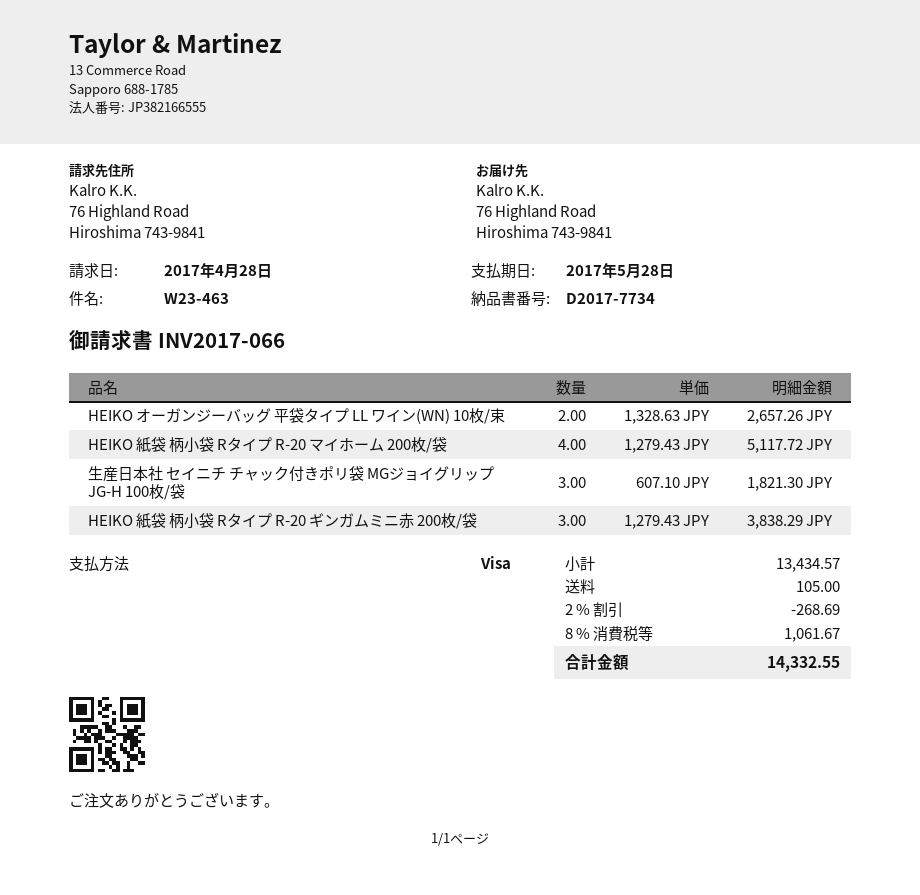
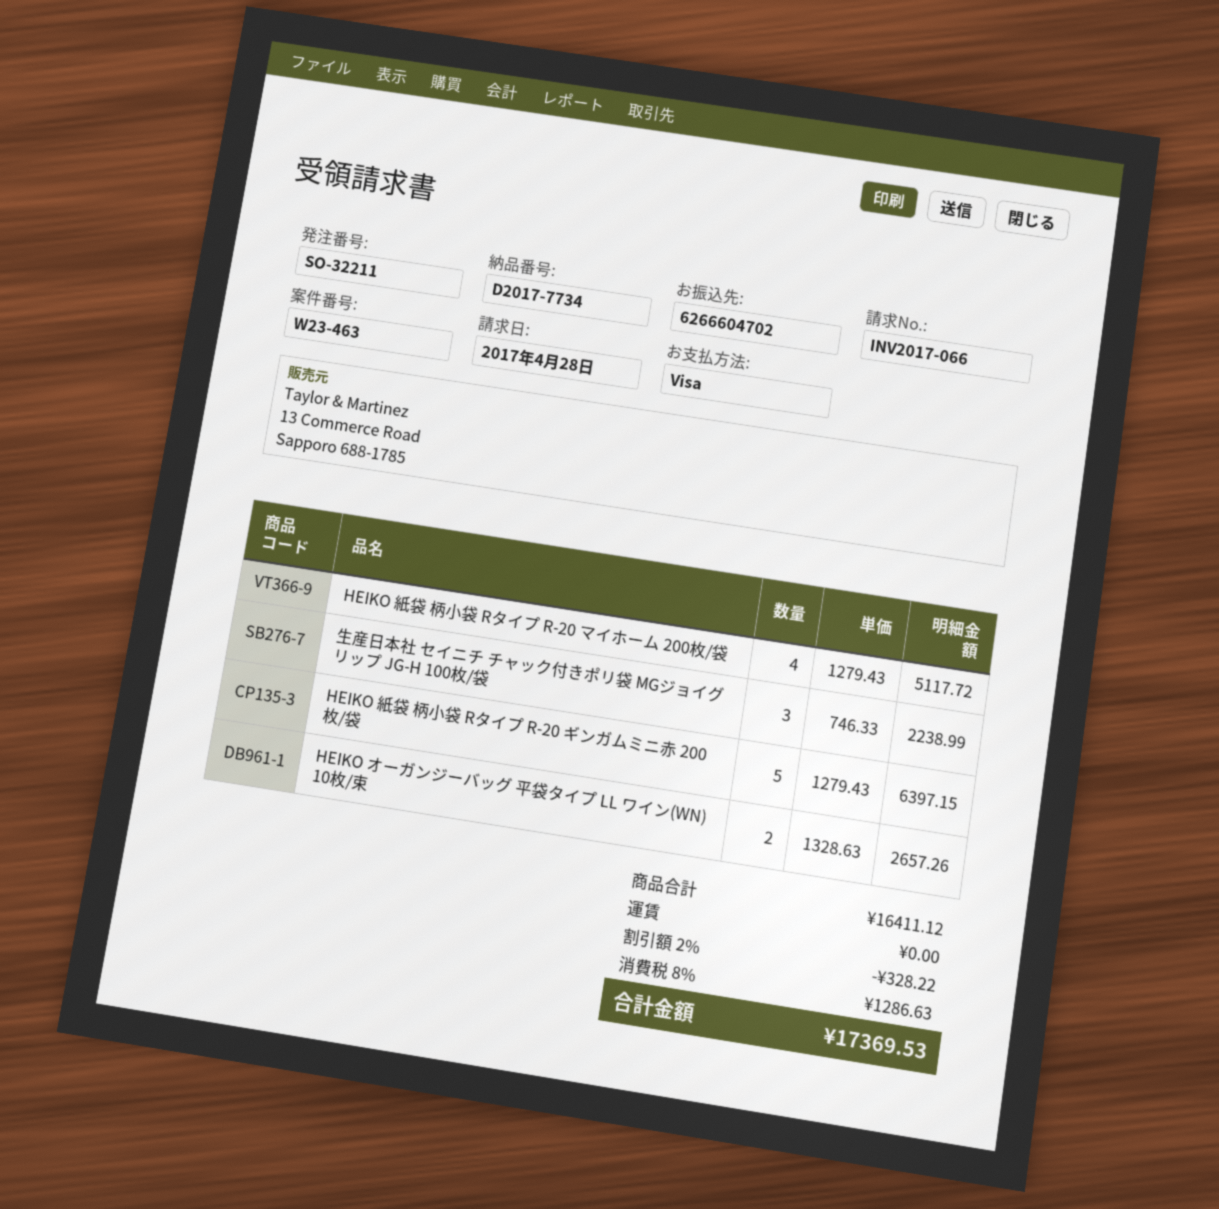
生産日本社 セイニチ チャック付きポリ袋 MGジョイグリップ JG-H 100枚/袋: 3 x 607.10 = 1821.30 -> 3 x 746.33 = 2238.99
HEIKO 紙袋 柄小袋 Rタイプ R-20 ギンガムミニ赤 200枚/袋: 3 x 1279.43 = 3838.29 -> 5 x 1279.43 = 6397.15
subtotal: 13434.57 -> 16411.12
discount: 2% = 268.69 -> 2% = 328.22
shipping: 105.00 -> 0.00
tax: 8% = 1061.67 -> 8% = 1286.63
total: 14332.55 -> 17369.53

